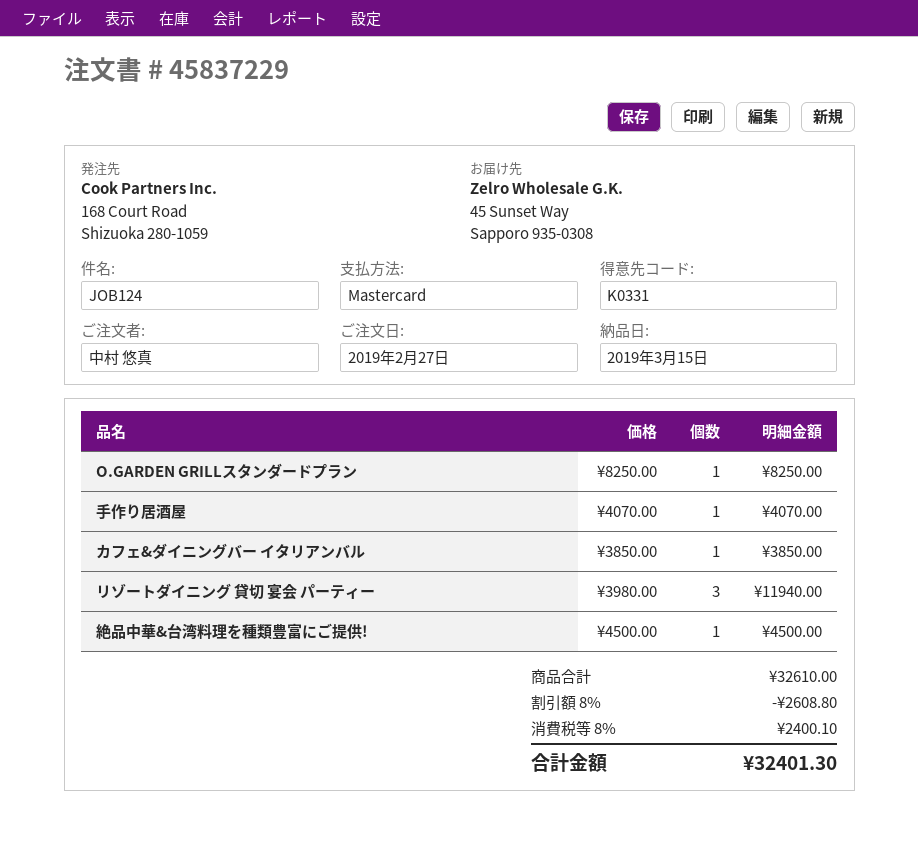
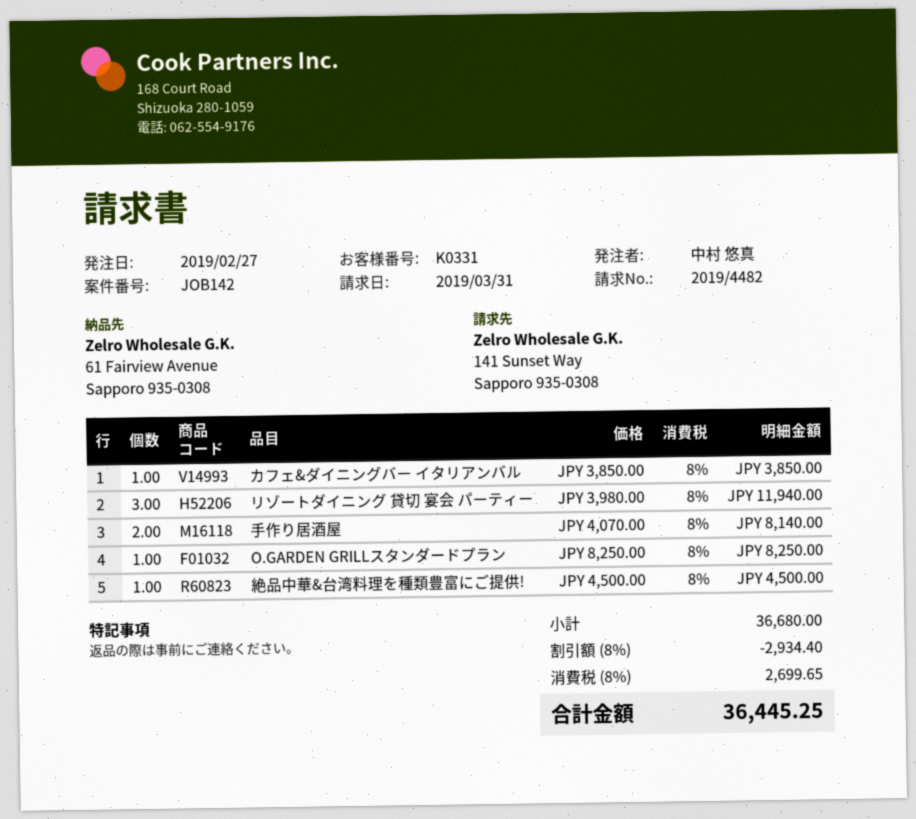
reference: JOB124 -> JOB142
ship to: 45 Sunset Way, Sapporo 935-0308 -> 61 Fairview Avenue, Sapporo 935-0308
手作り居酒屋: 1 x 4070.00 = 4070.00 -> 2 x 4070.00 = 8140.00
subtotal: 32610.00 -> 36680.00
discount: 8% = 2608.80 -> 8% = 2934.40
tax: 8% = 2400.10 -> 8% = 2699.65
total: 32401.30 -> 36445.25

